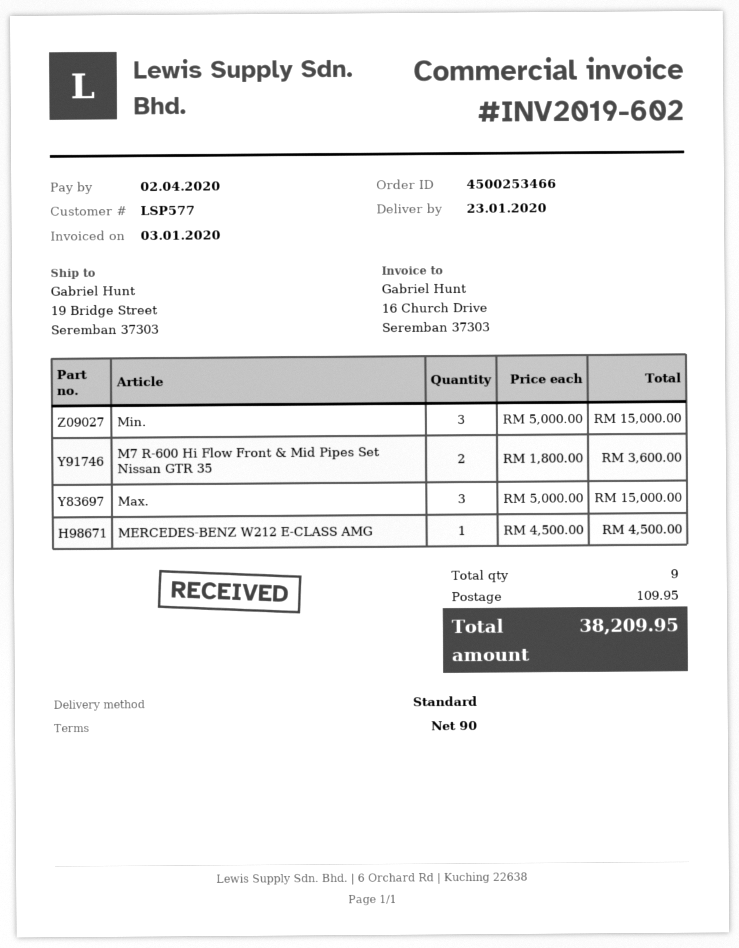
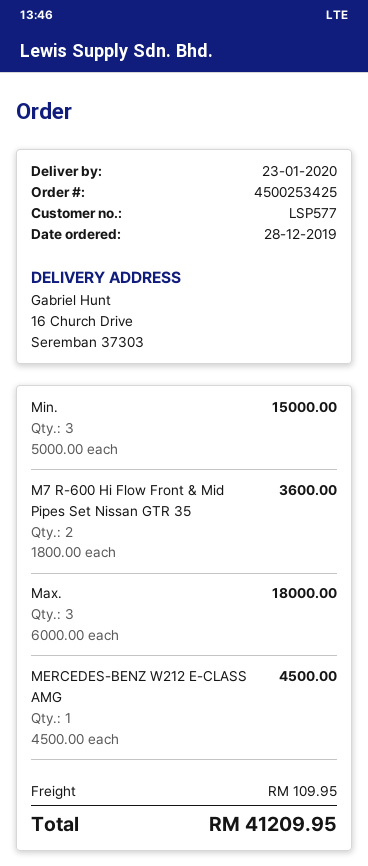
order number: 4500253466 -> 4500253425
ship to: 19 Bridge Street, Seremban 37303 -> 16 Church Drive, Seremban 37303
Max.: 3 x 5000.00 = 15000.00 -> 3 x 6000.00 = 18000.00
total: 38209.95 -> 41209.95

